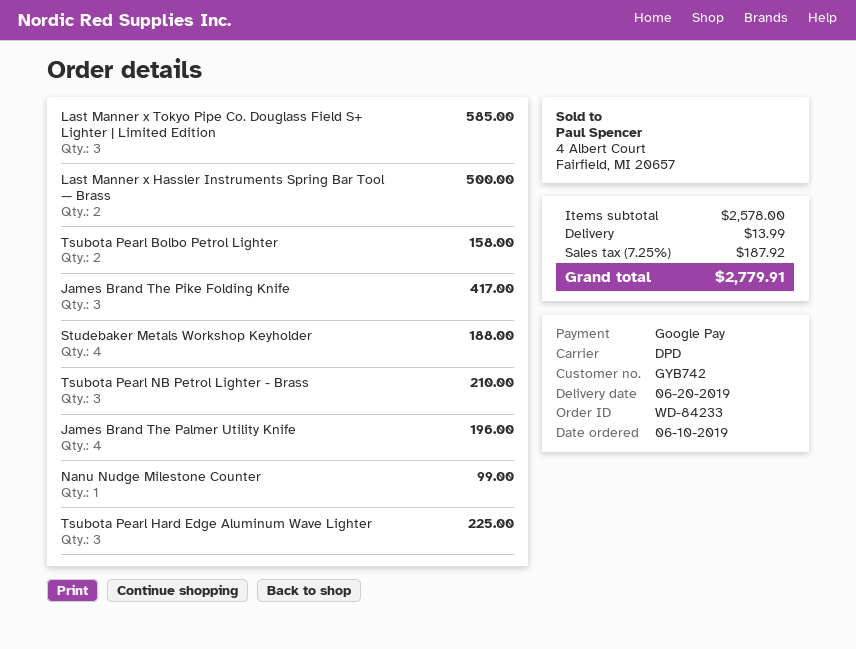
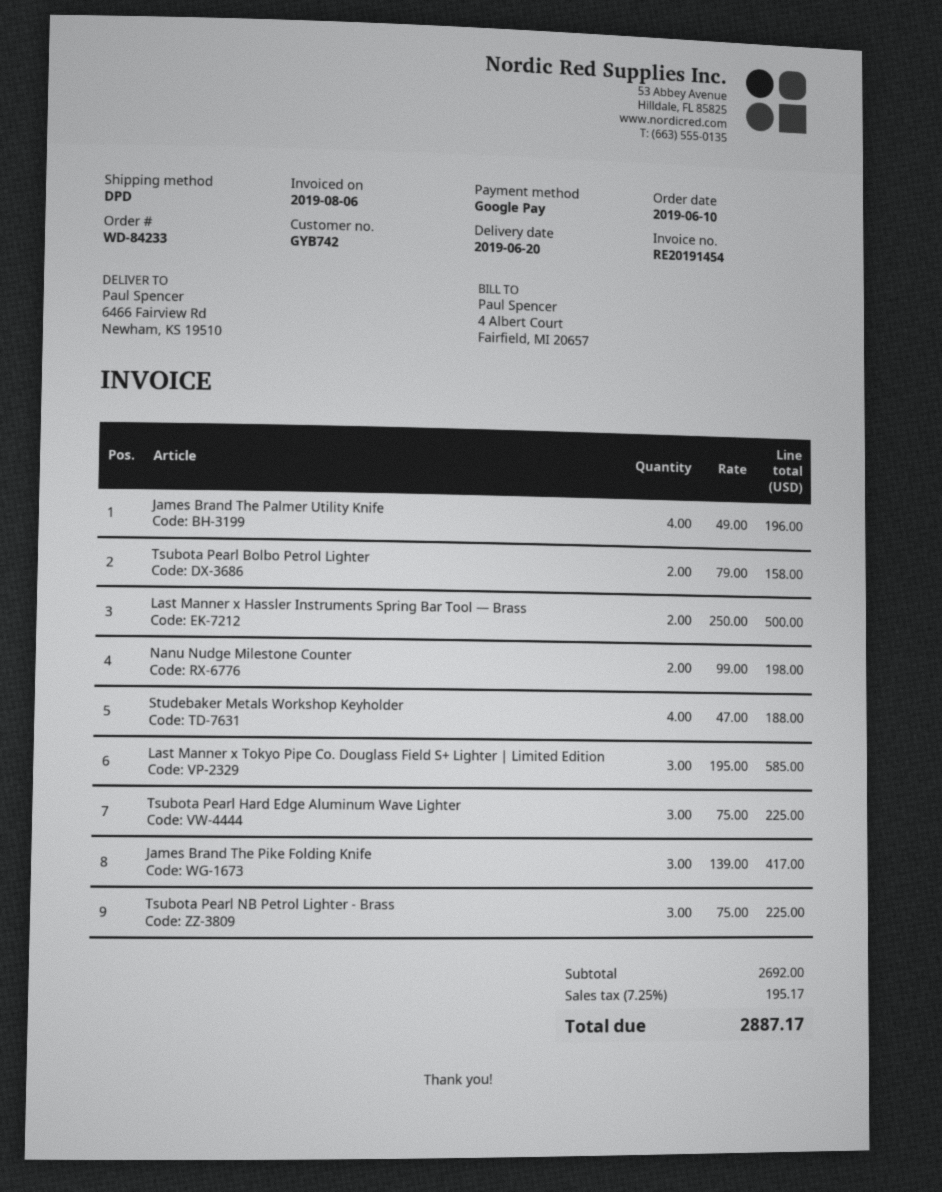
Tsubota Pearl NB Petrol Lighter - Brass: 3 for 210.00 -> 3 for 225.00
Nanu Nudge Milestone Counter: 1 for 99.00 -> 2 for 198.00
subtotal: 2578.00 -> 2692.00
shipping: 13.99 -> none
tax: 7.25% = 187.92 -> 7.25% = 195.17
total: 2779.91 -> 2887.17

